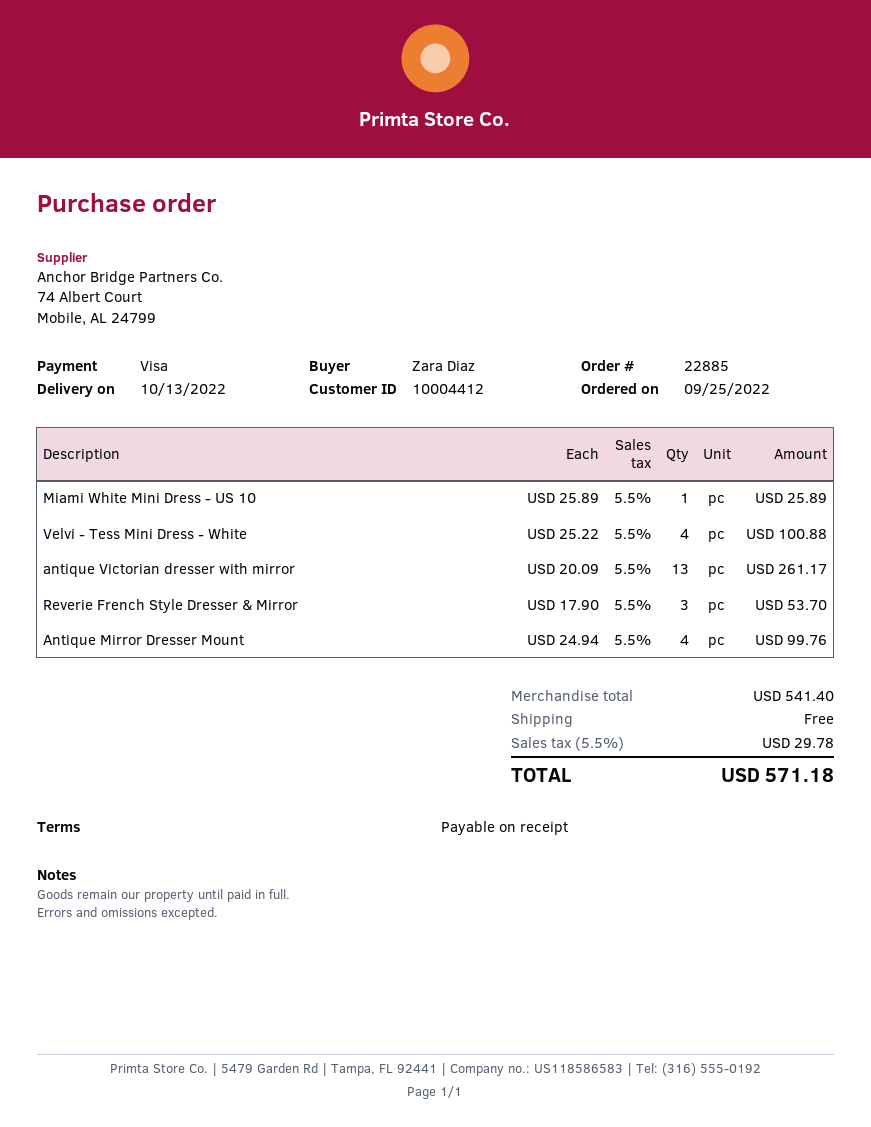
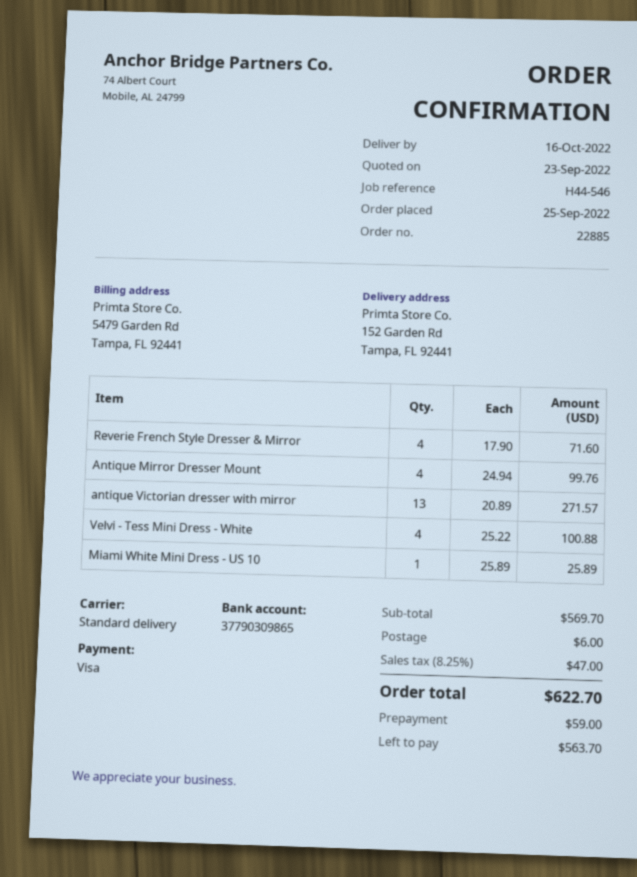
delivery date: 2022-10-13 -> 2022-10-16
antique Victorian dresser with mirror: 13 x 20.09 = 261.17 -> 13 x 20.89 = 271.57
Reverie French Style Dresser & Mirror: 3 x 17.90 = 53.70 -> 4 x 17.90 = 71.60
subtotal: 541.40 -> 569.70
shipping: 0.00 -> 6.00
tax: 5.5% = 29.78 -> 8.25% = 47.00
total: 571.18 -> 622.70

